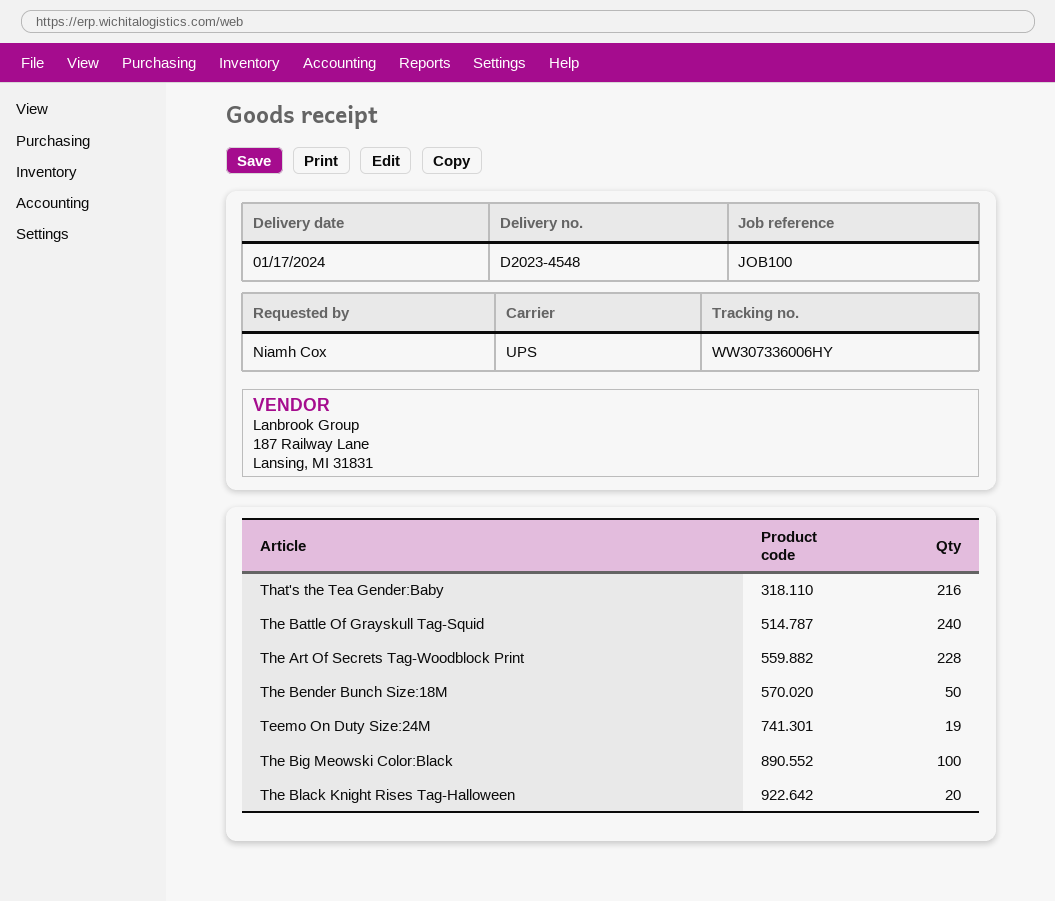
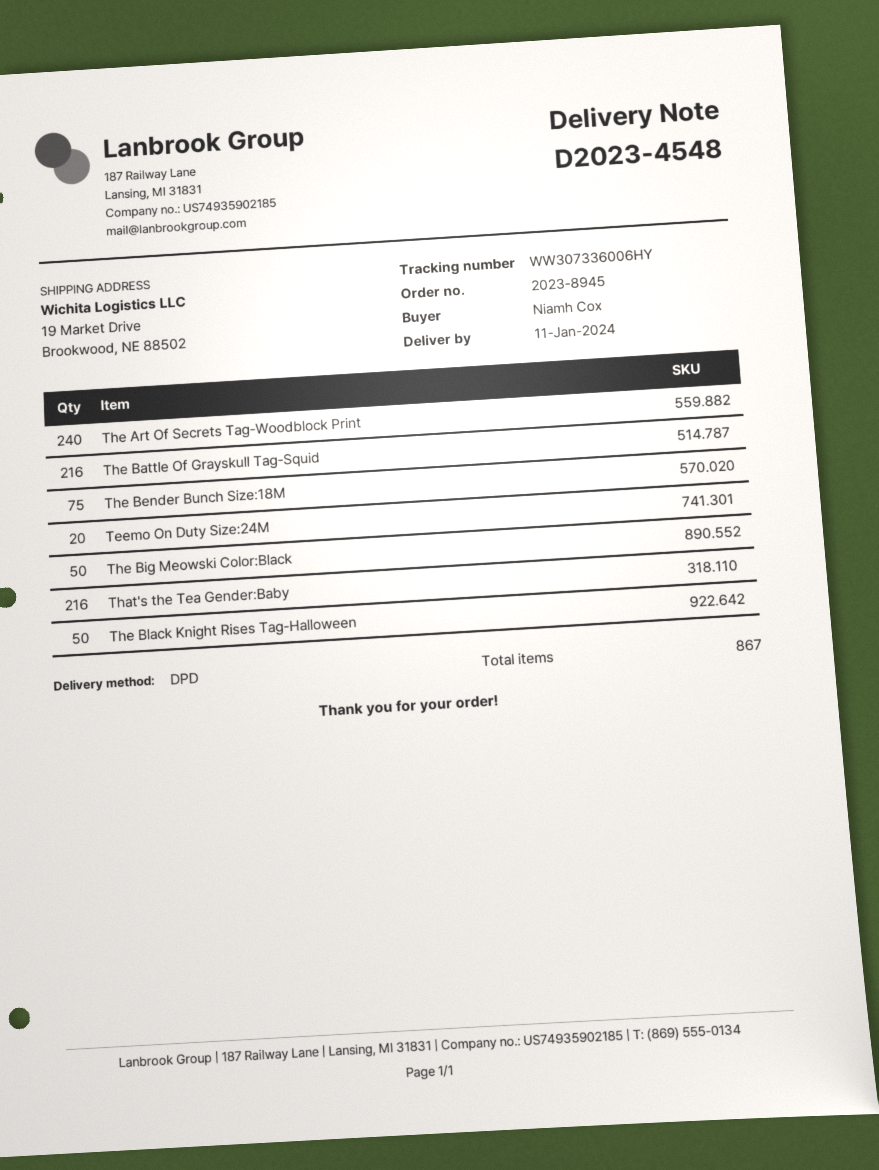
delivery date: 2024-01-17 -> 2024-01-11
shipping method: UPS -> DPD
The Battle Of Grayskull Tag-Squid: 240 -> 216
The Art Of Secrets Tag-Woodblock Print: 228 -> 240
The Bender Bunch Size:18M: 50 -> 75
Teemo On Duty Size:24M: 19 -> 20
The Big Meowski Color:Black: 100 -> 50
The Black Knight Rises Tag-Halloween: 20 -> 50

